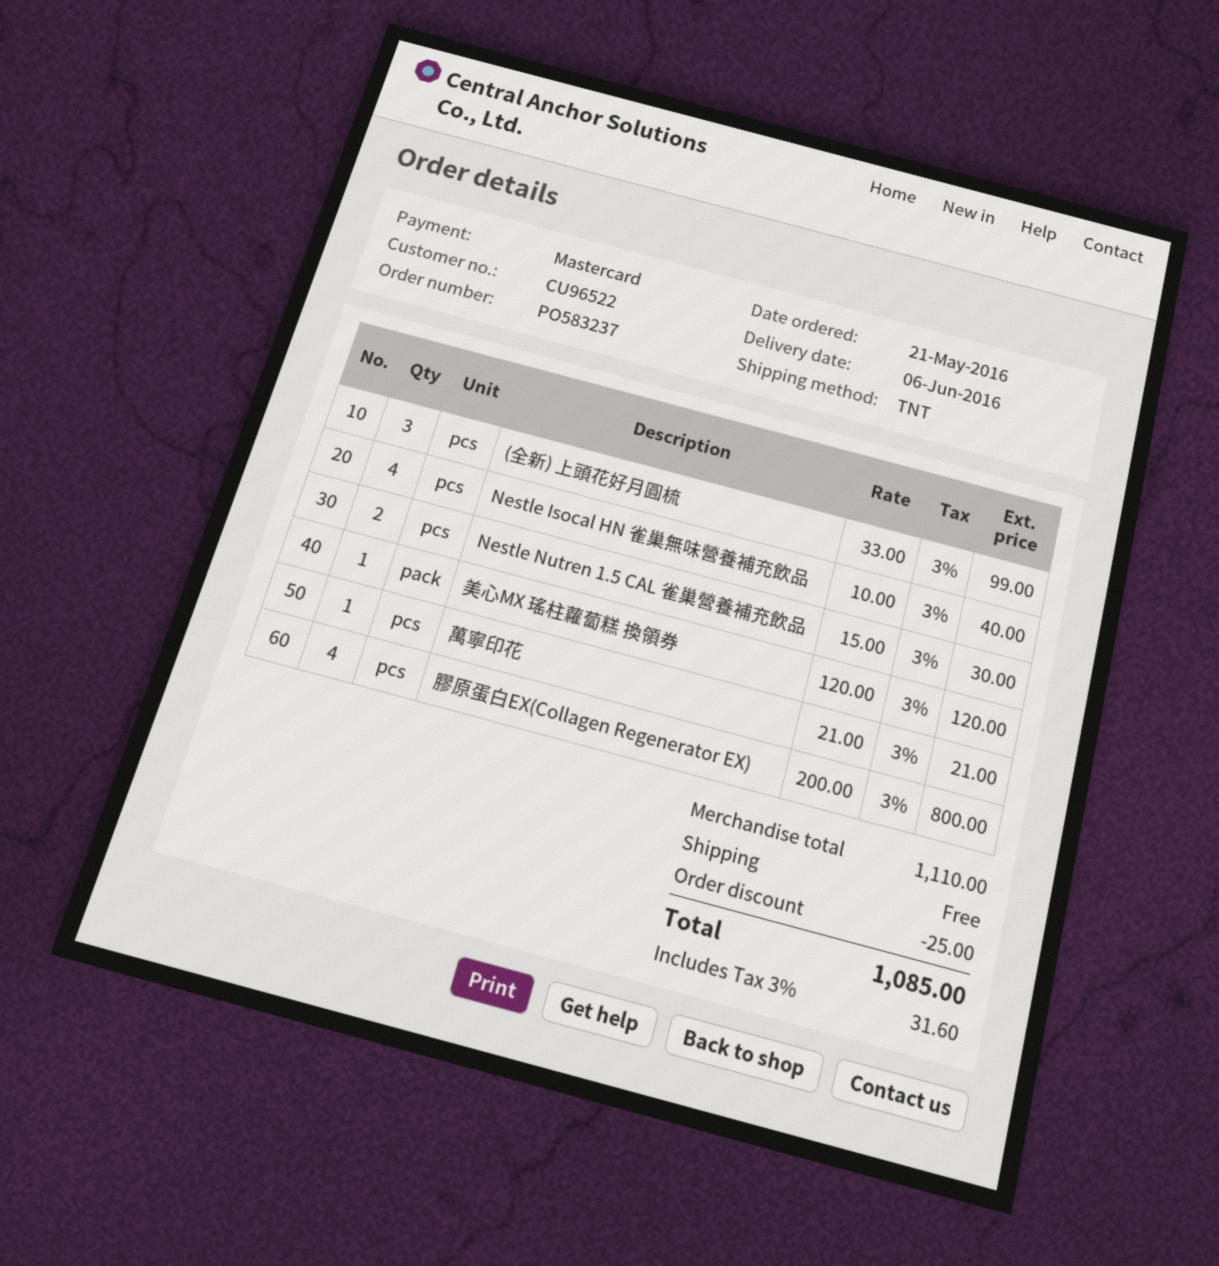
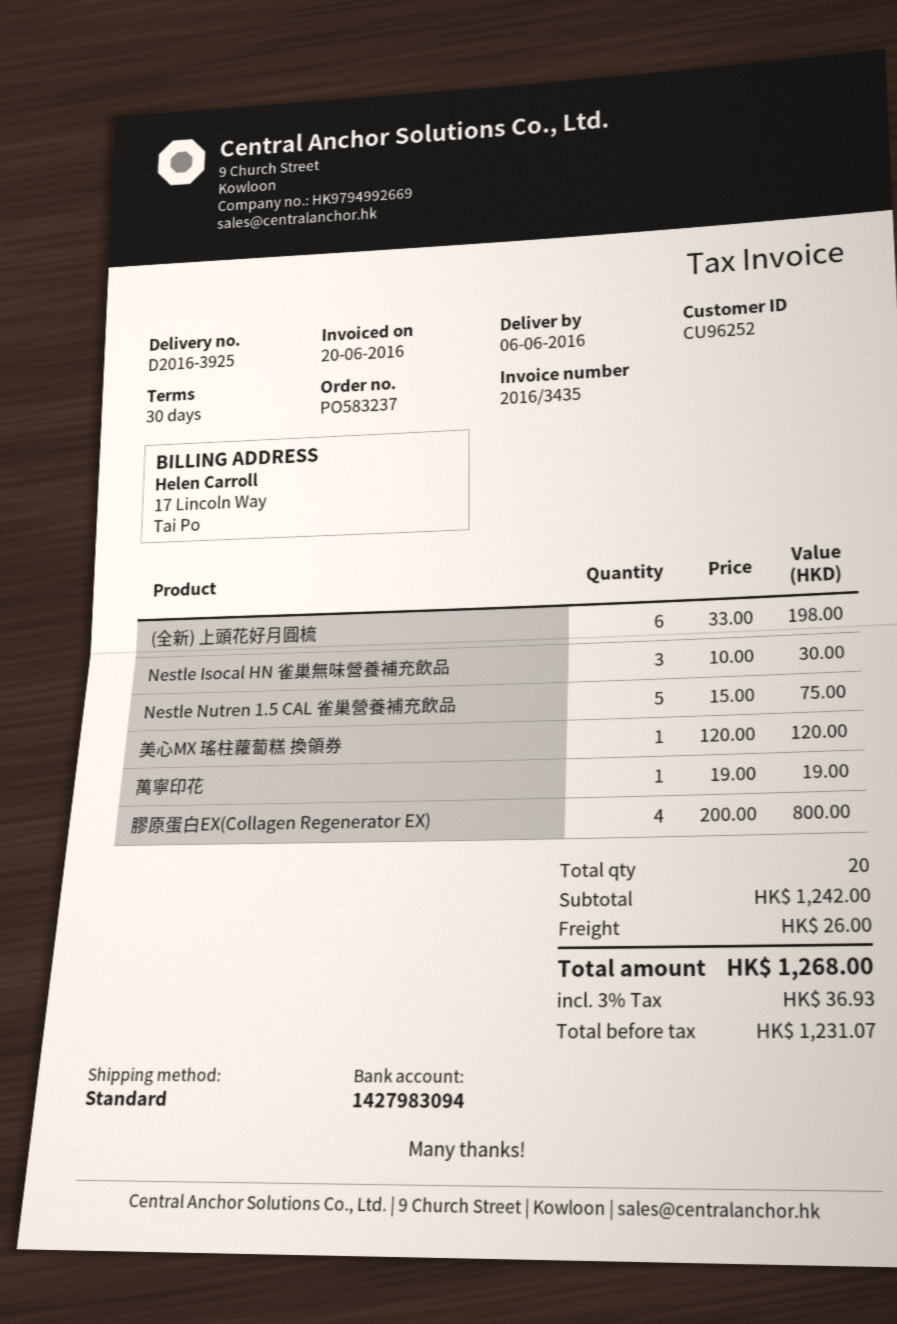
customer number: CU96522 -> CU96252
shipping method: TNT -> standard
(全新) 上頭花好月圓梳: 3 x 33.00 = 99.00 -> 6 x 33.00 = 198.00
Nestle Isocal HN 雀巢無味營養補充飲品: 4 x 10.00 = 40.00 -> 3 x 10.00 = 30.00
Nestle Nutren 1.5 CAL 雀巢營養補充飲品: 2 x 15.00 = 30.00 -> 5 x 15.00 = 75.00
萬寧印花: 1 x 21.00 = 21.00 -> 1 x 19.00 = 19.00
subtotal: 1110.00 -> 1242.00
discount: 25.00 -> none
shipping: 0.00 -> 26.00
tax: 3% = 31.60 -> 3% = 36.93
total: 1085.00 -> 1268.00

